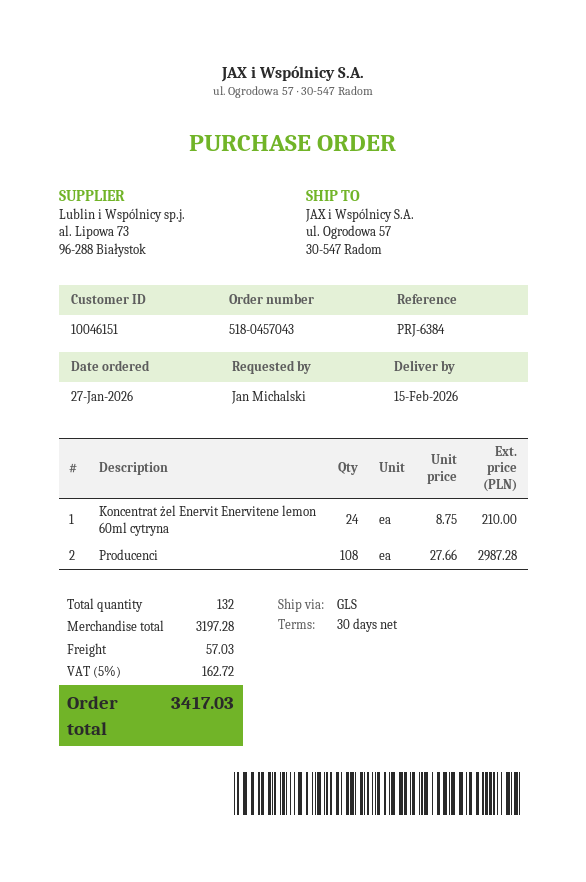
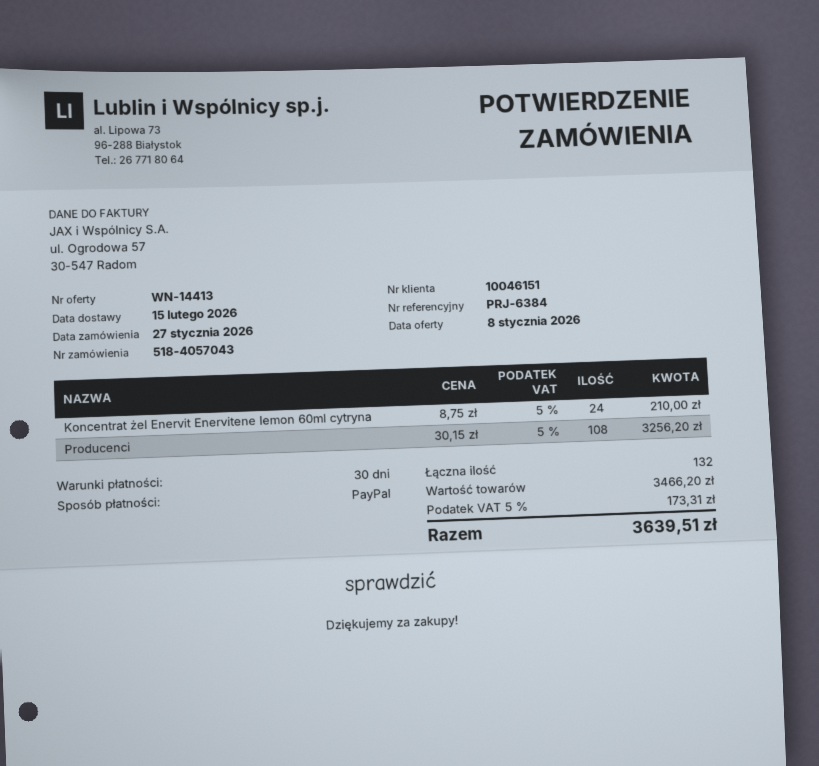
order number: 518-0457043 -> 518-4057043
Producenci: 108 x 27.66 = 2987.28 -> 108 x 30.15 = 3256.20
subtotal: 3197.28 -> 3466.20
shipping: 57.03 -> none
tax: 5% = 162.72 -> 5% = 173.31
total: 3417.03 -> 3639.51

